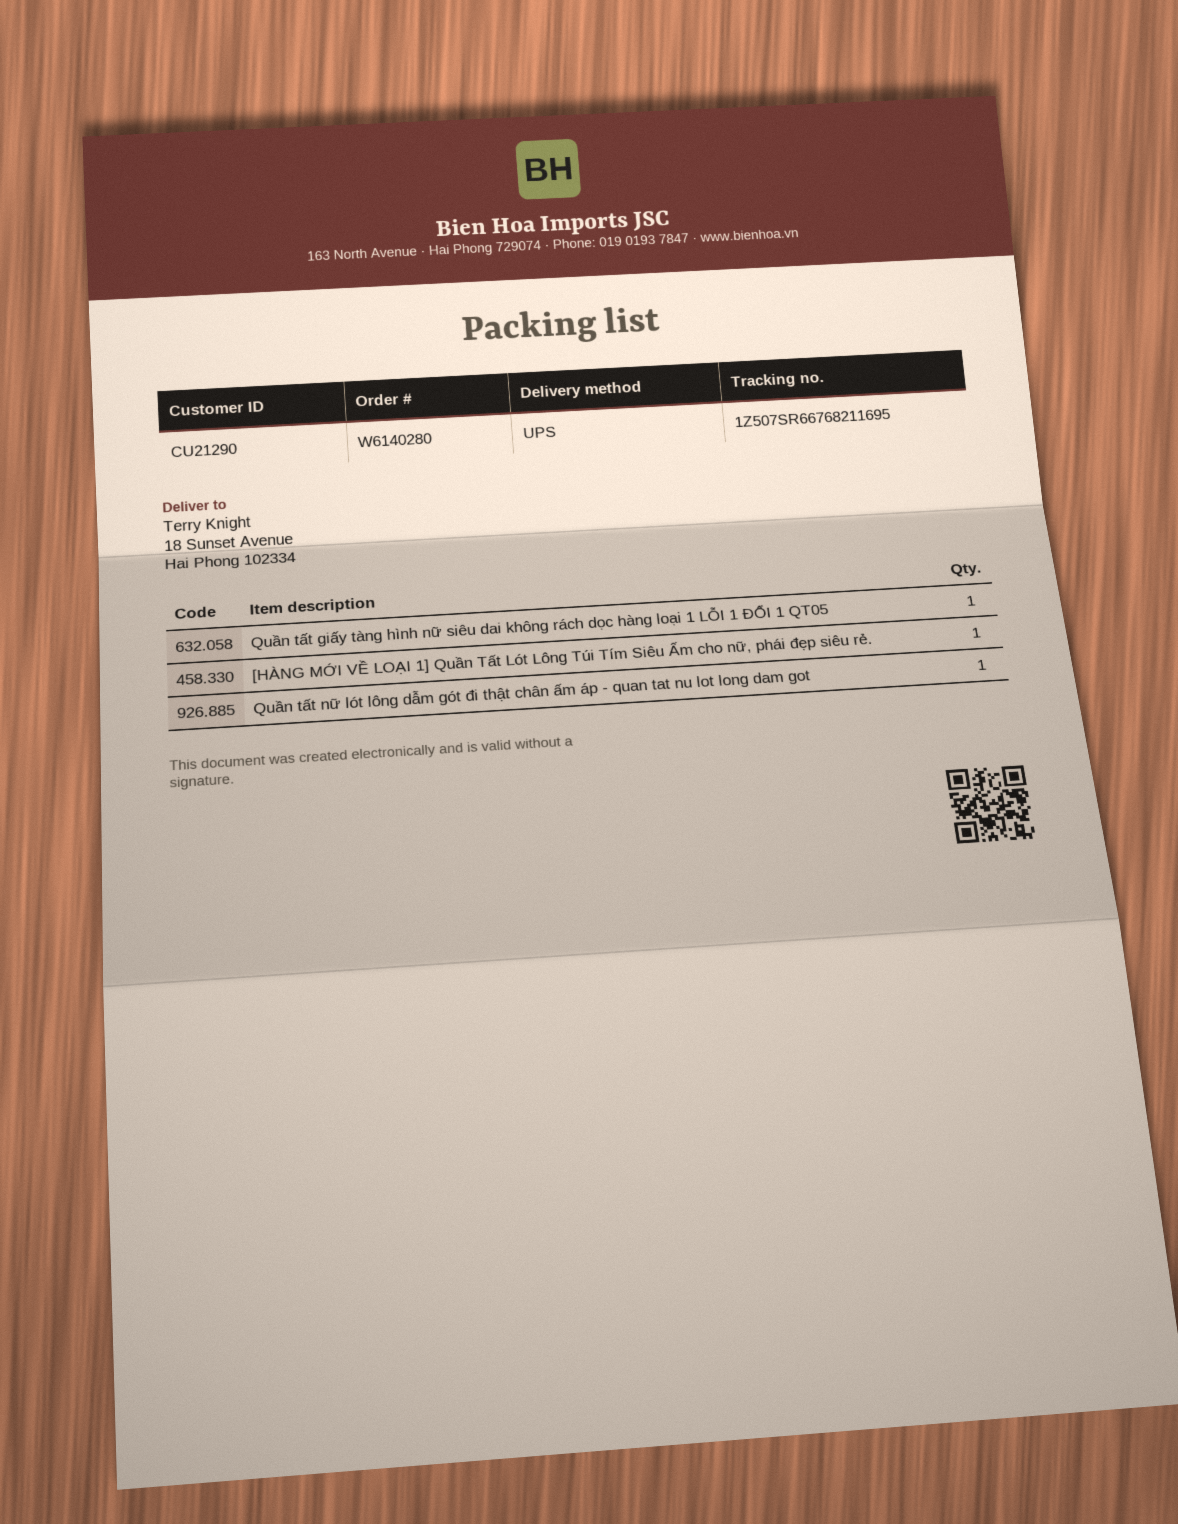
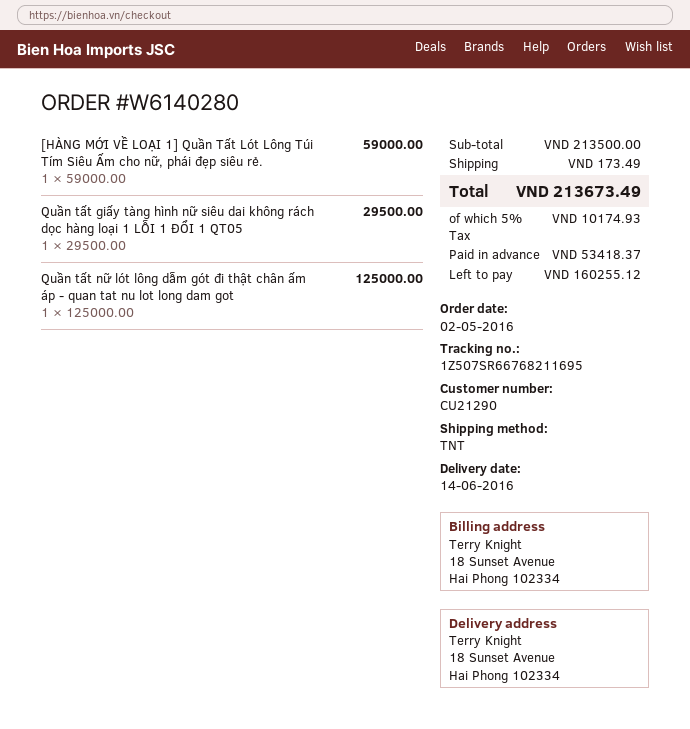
shipping method: UPS -> TNT

